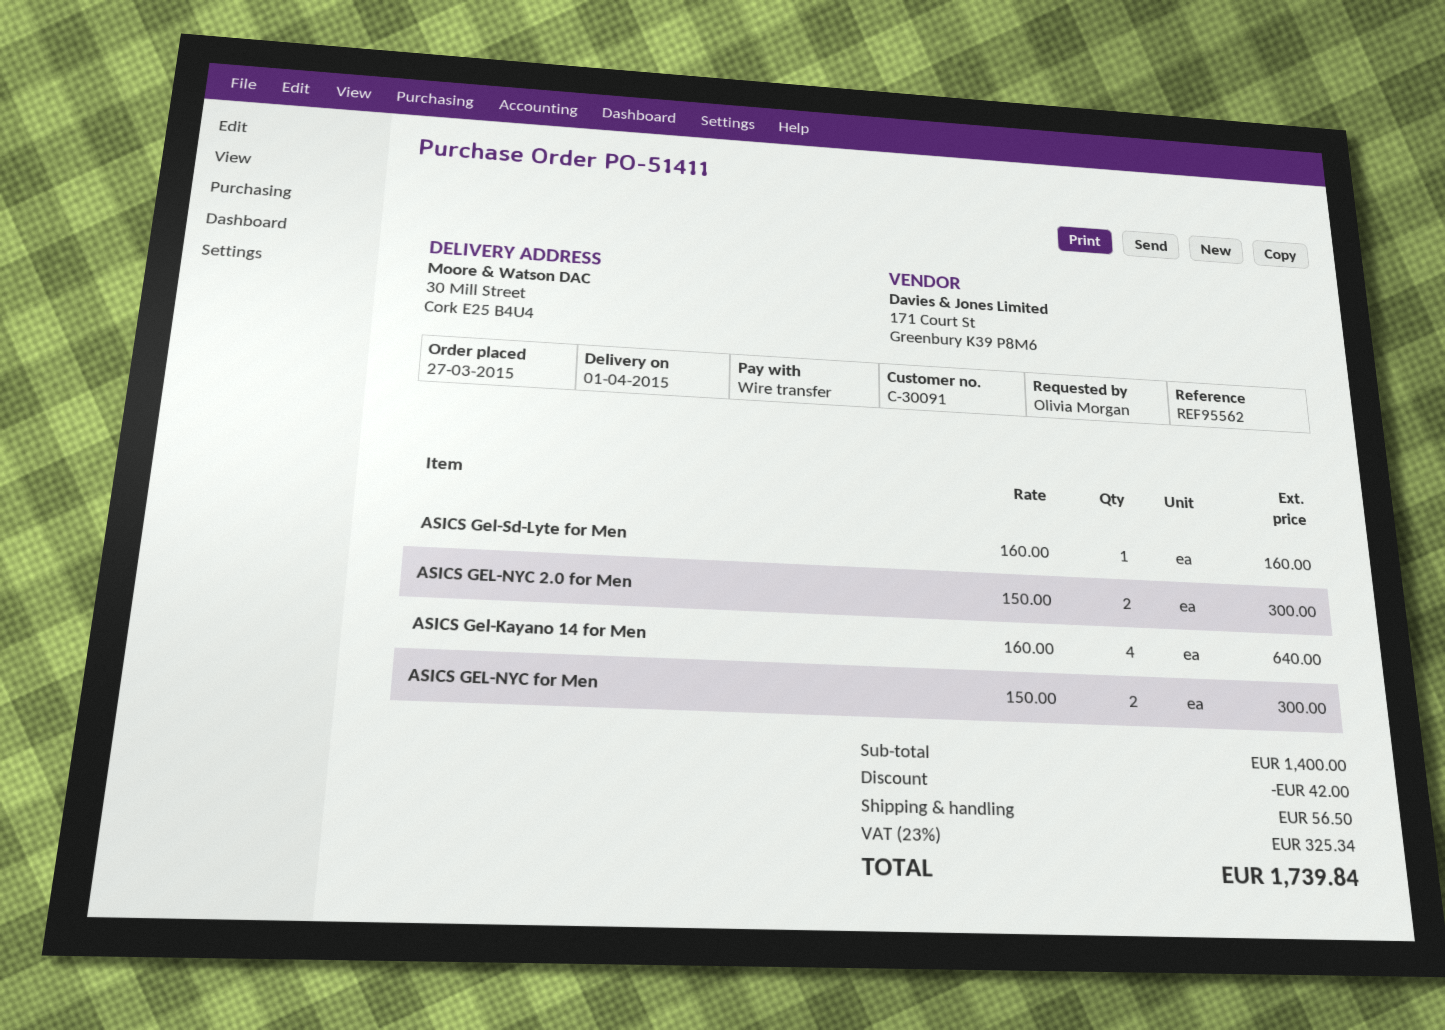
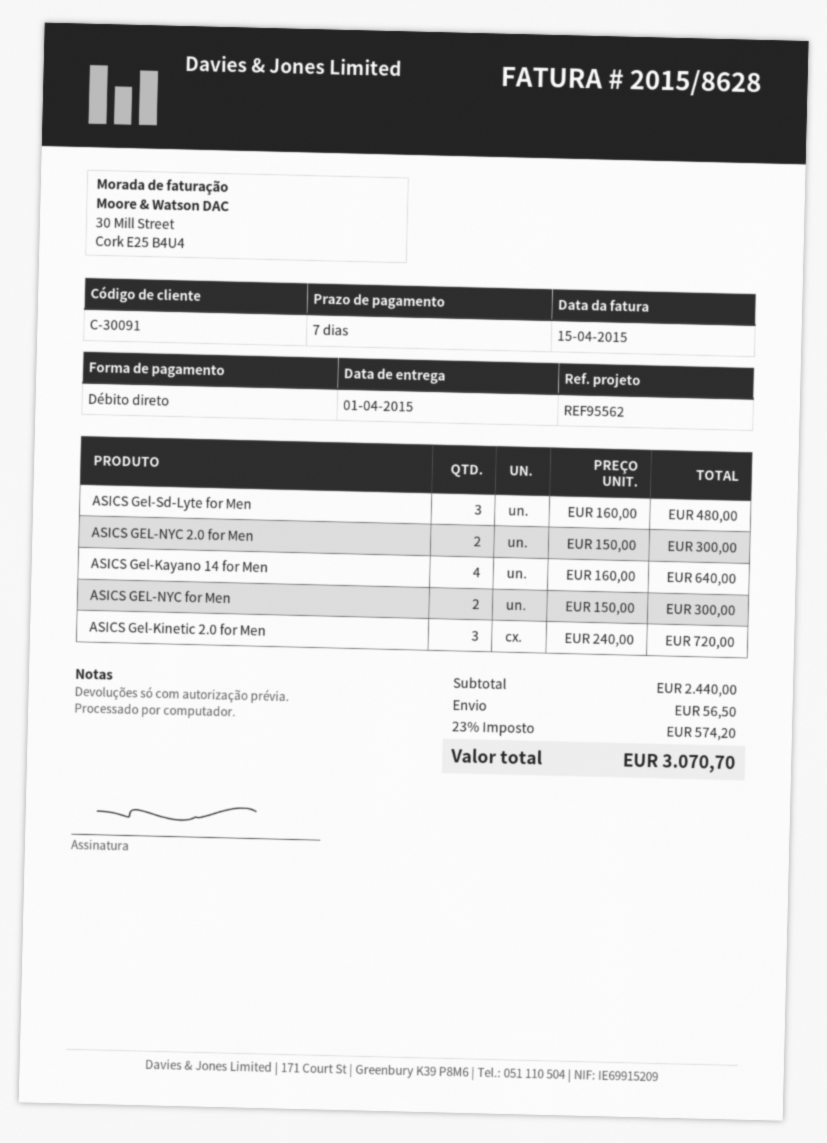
payment method: bank transfer -> direct debit
ASICS Gel-Sd-Lyte for Men: 1 x 160.00 = 160.00 -> 3 x 160.00 = 480.00
ASICS Gel-Kinetic 2.0 for Men: none -> 3 x 240.00 = 720.00
subtotal: 1400.00 -> 2440.00
discount: 42.00 -> none
tax: 23% = 325.34 -> 23% = 574.20
total: 1739.84 -> 3070.70

